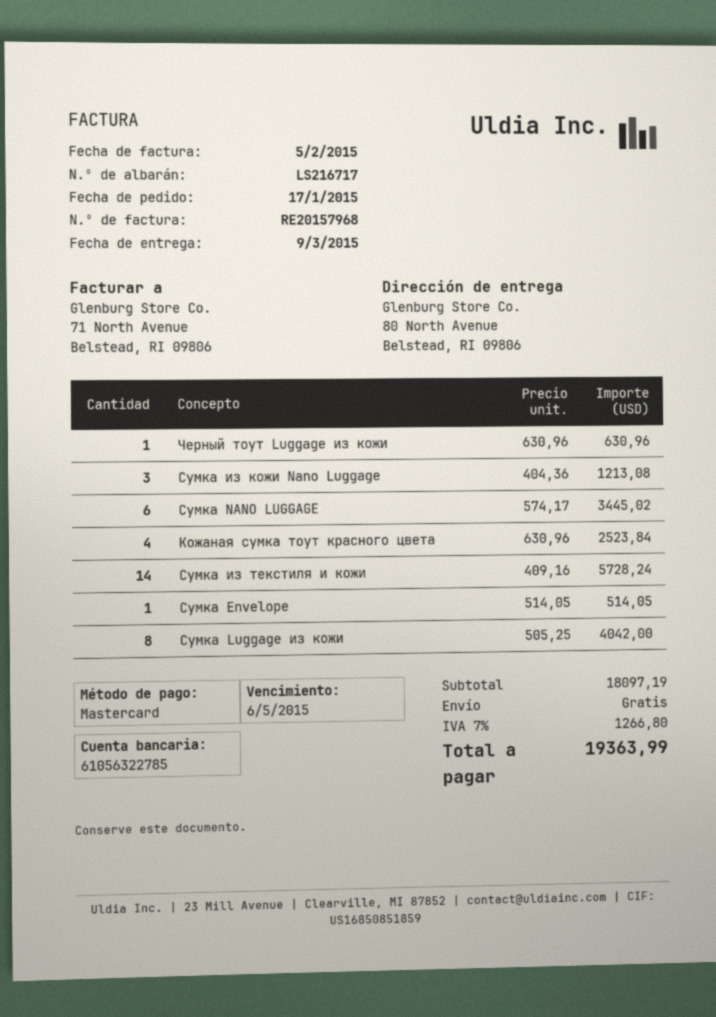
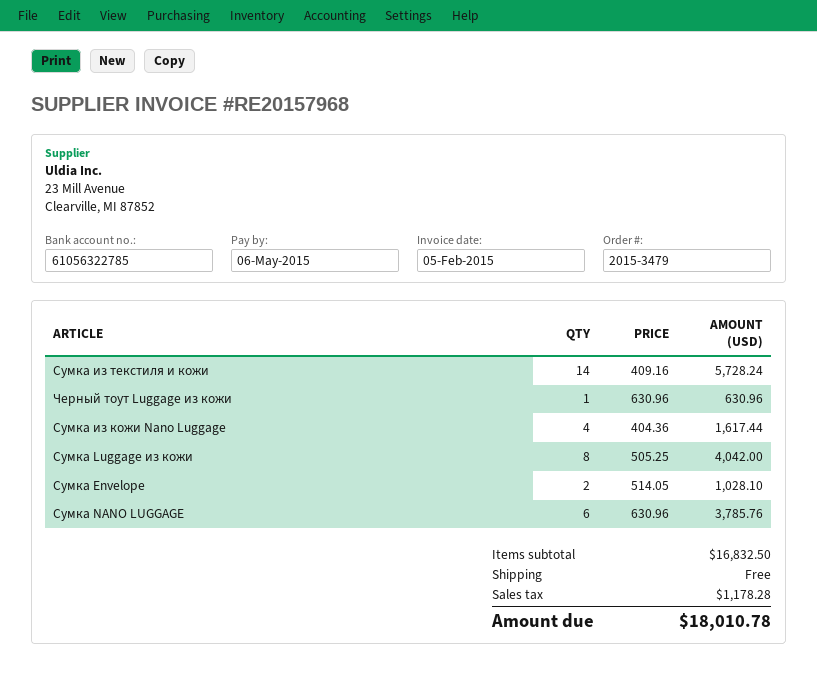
Сумка из кожи Nano Luggage: 3 x 404.36 = 1213.08 -> 4 x 404.36 = 1617.44
Сумка NANO LUGGAGE: 6 x 574.17 = 3445.02 -> 6 x 630.96 = 3785.76
Кожаная сумка тоут красного цвета: 4 x 630.96 = 2523.84 -> none
Сумка Envelope: 1 x 514.05 = 514.05 -> 2 x 514.05 = 1028.10
subtotal: 18097.19 -> 16832.50
tax: 1266.80 -> 1178.28
total: 19363.99 -> 18010.78

